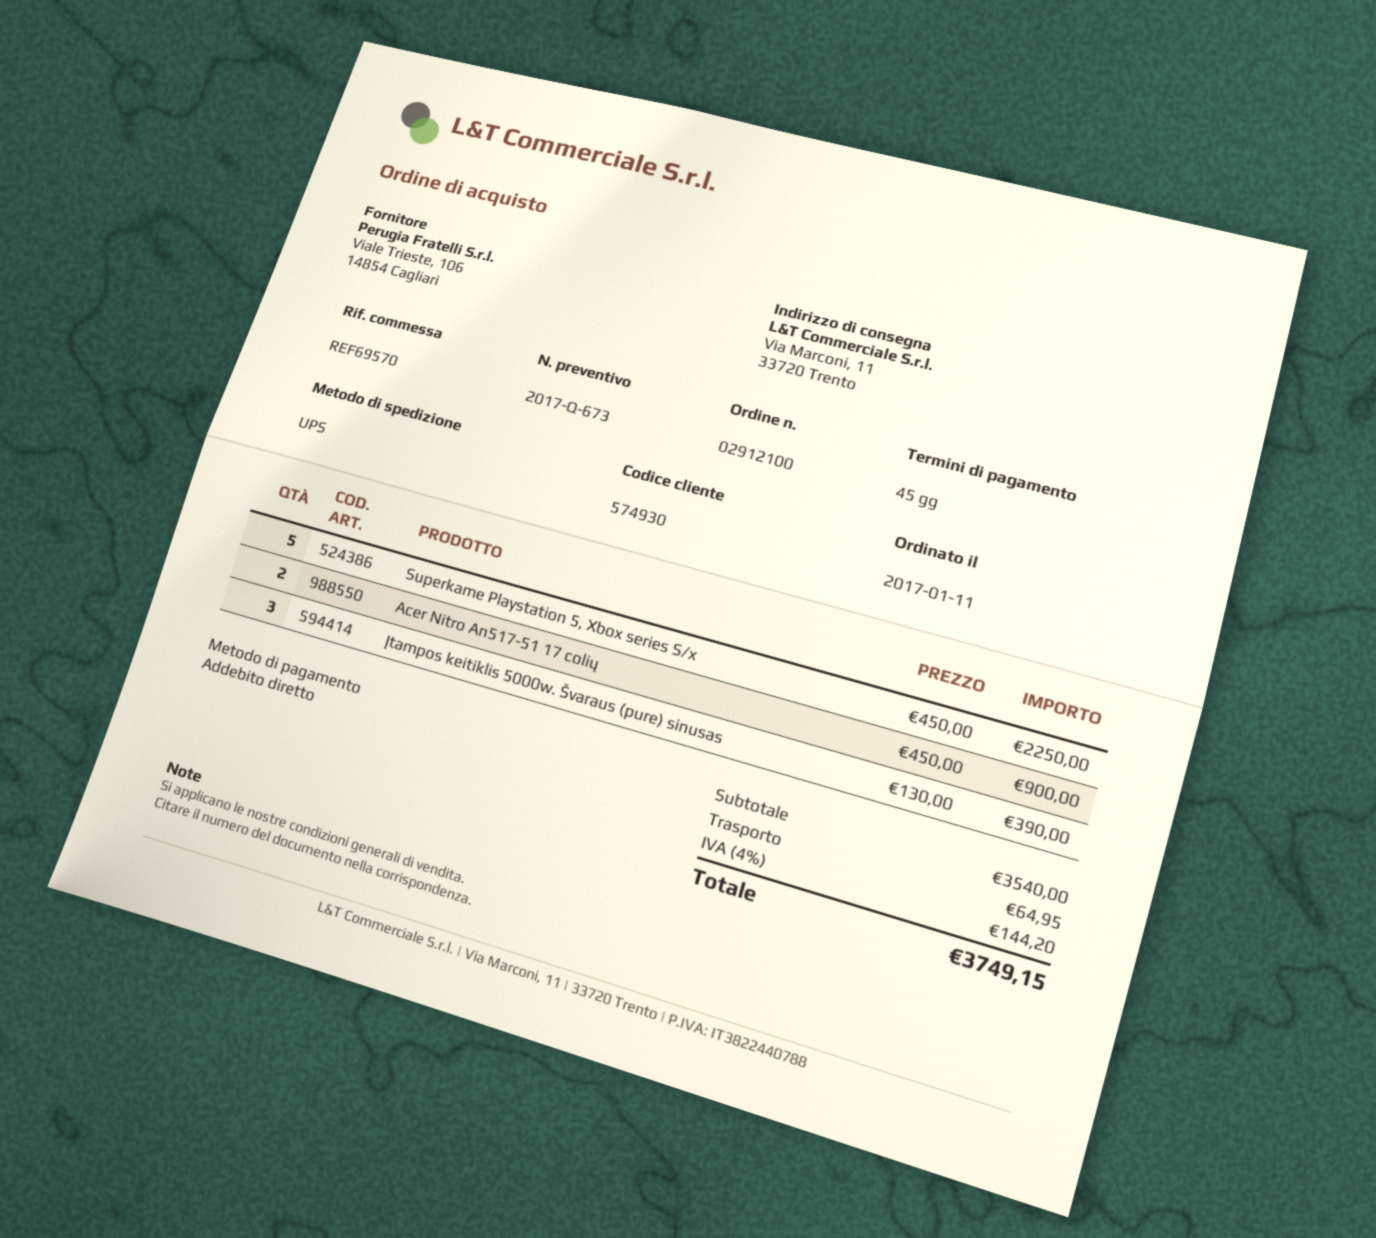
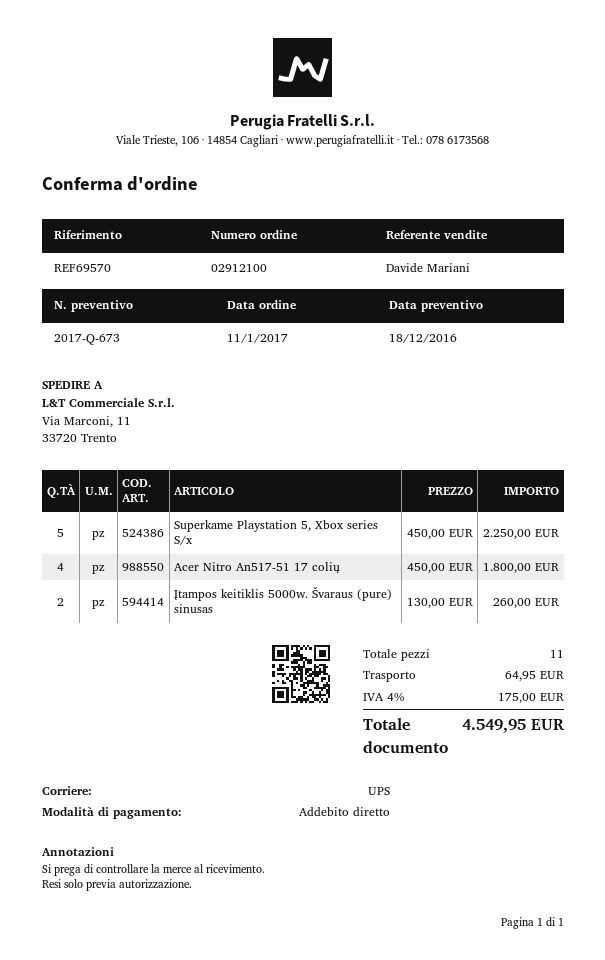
Acer Nitro An517-51 17 colių: 2 x 450.00 = 900.00 -> 4 x 450.00 = 1800.00
Įtampos keitiklis 5000w. Švaraus (pure) sinusas: 3 x 130.00 = 390.00 -> 2 x 130.00 = 260.00
tax: 4% = 144.20 -> 4% = 175.00
total: 3749.15 -> 4549.95

